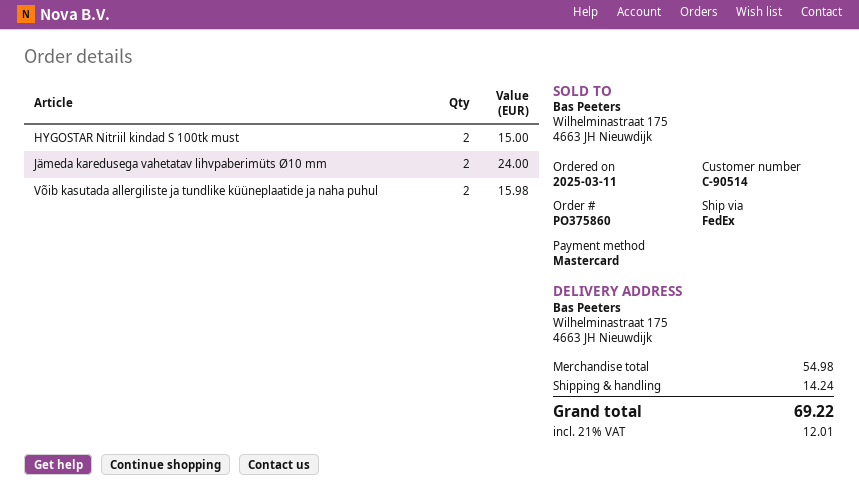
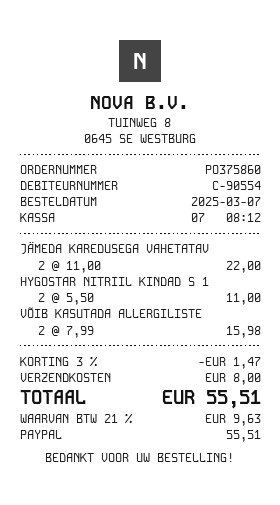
order date: 2025-03-11 -> 2025-03-07
customer number: C-90514 -> C-90554
payment method: Mastercard -> PayPal
HYGOSTAR Nitriil kindad S 100tk must: 2 for 15.00 -> 2 for 11.00
Jämeda karedusega vahetatav lihvpaberimüts Ø10 mm: 2 for 24.00 -> 2 for 22.00
discount: none -> 3% = 1.47
shipping: 14.24 -> 8.00
tax: 21% = 12.01 -> 21% = 9.63
total: 69.22 -> 55.51

